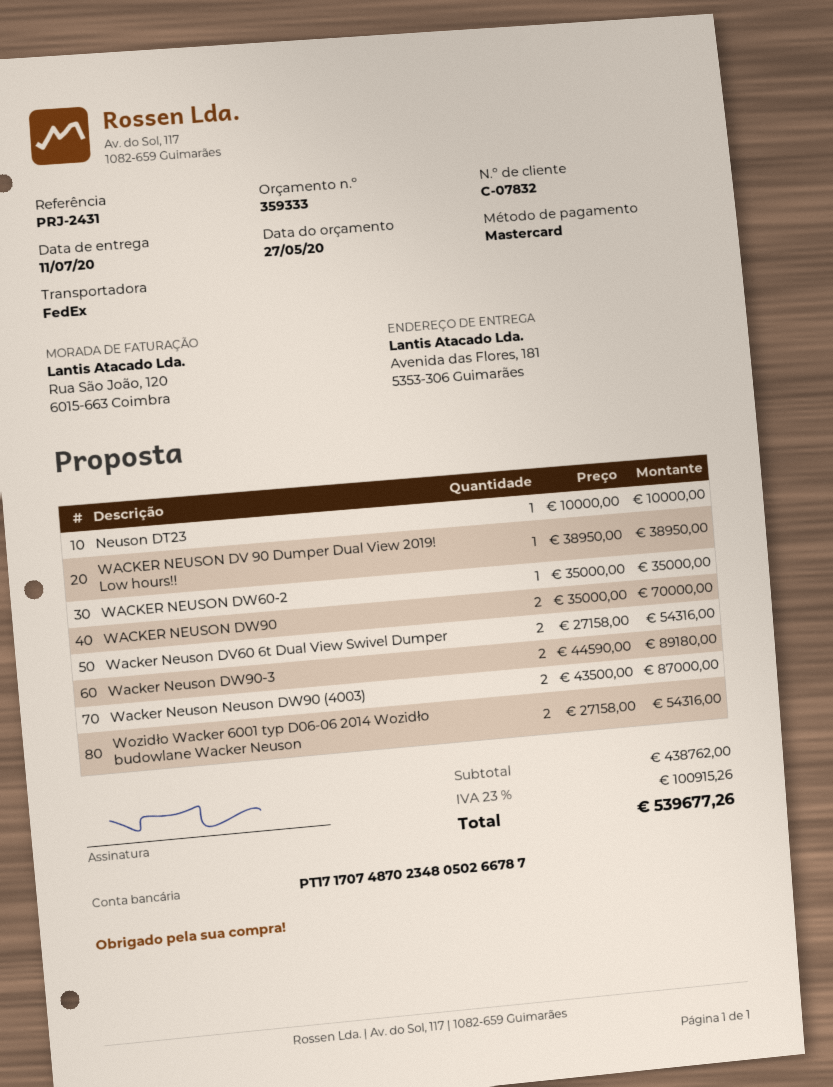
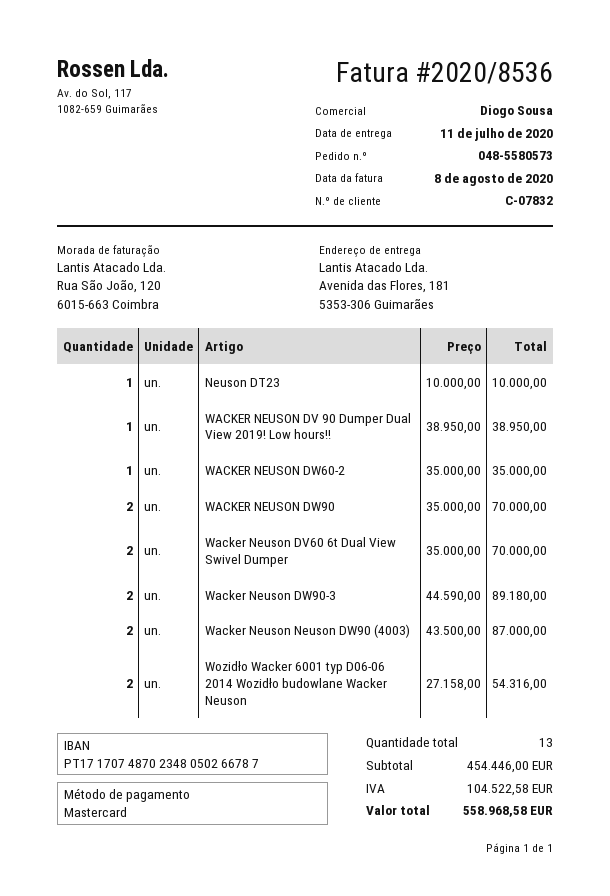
Wacker Neuson DV60 6t Dual View Swivel Dumper: 2 x 27158.00 = 54316.00 -> 2 x 35000.00 = 70000.00
subtotal: 438762.00 -> 454446.00
tax: 100915.26 -> 104522.58
total: 539677.26 -> 558968.58

